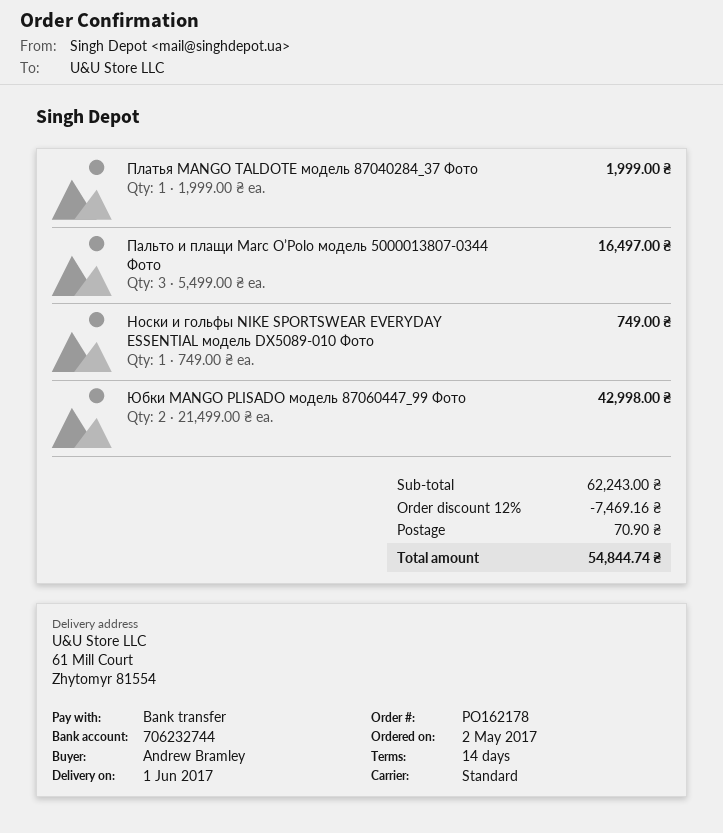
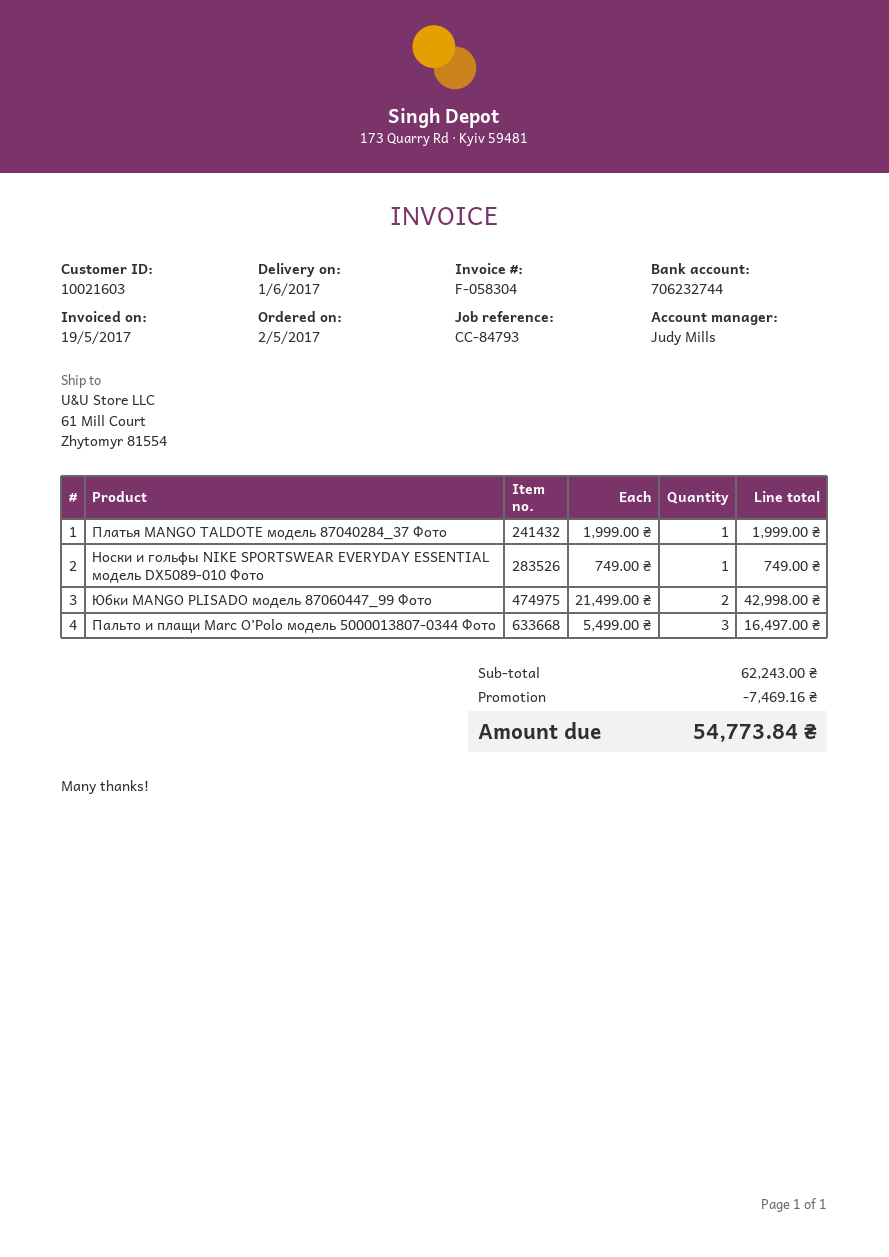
shipping: 70.90 -> none
total: 54844.74 -> 54773.84

